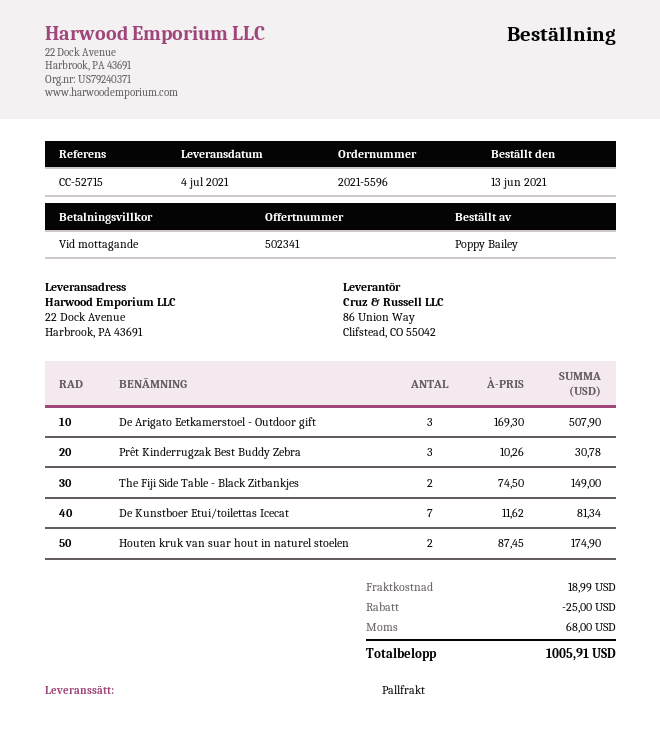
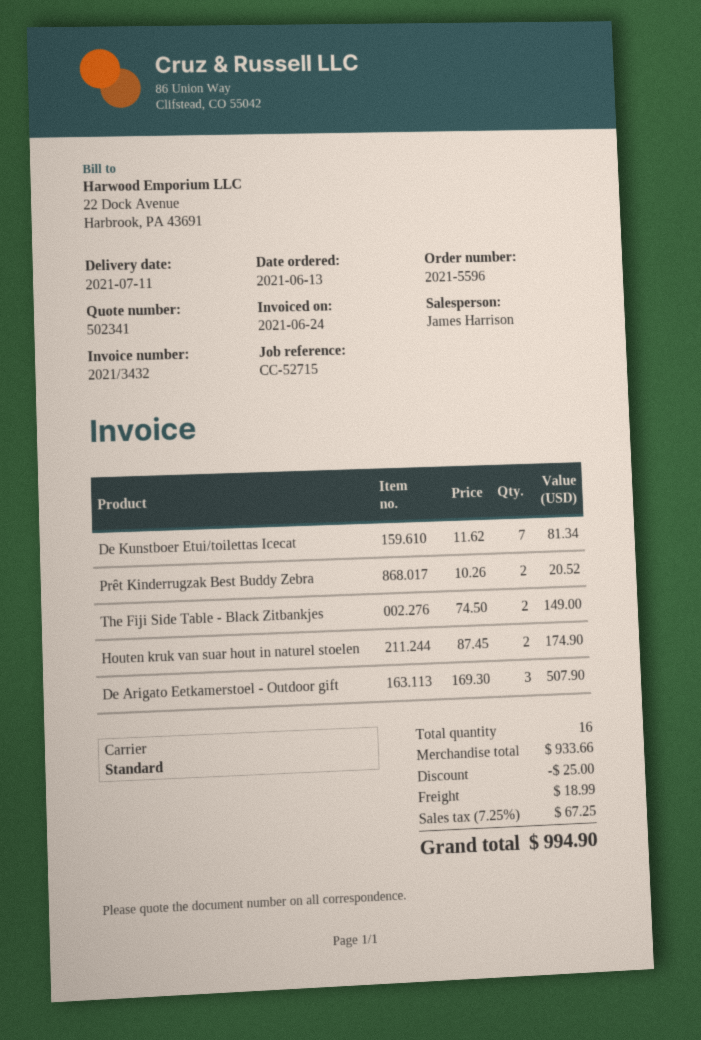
delivery date: 2021-07-04 -> 2021-07-11
shipping method: pallet freight -> standard
Prêt Kinderrugzak Best Buddy Zebra: 3 x 10.26 = 30.78 -> 2 x 10.26 = 20.52
tax: 68.00 -> 67.25
total: 1005.91 -> 994.90

